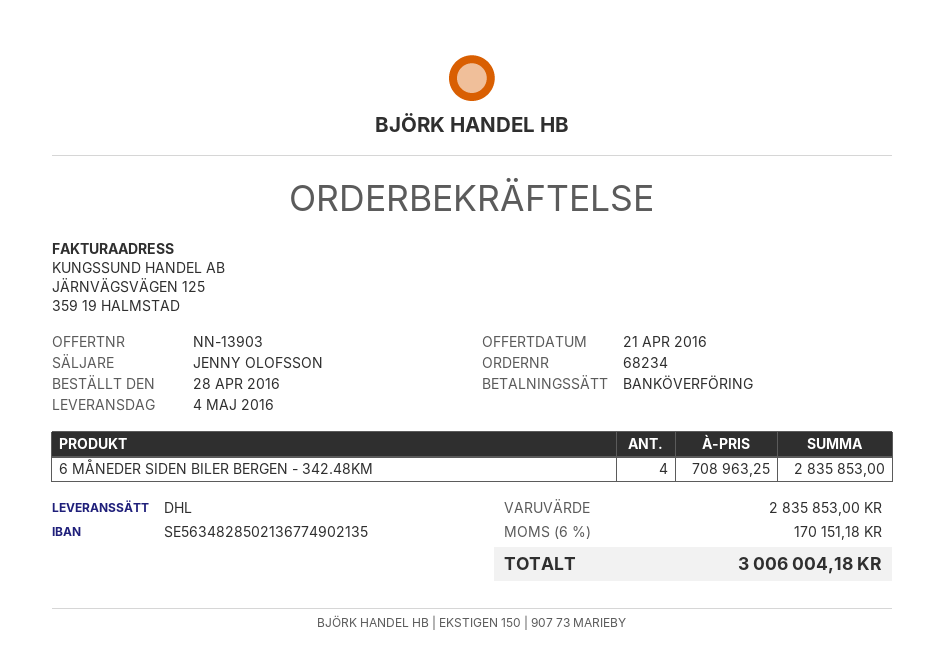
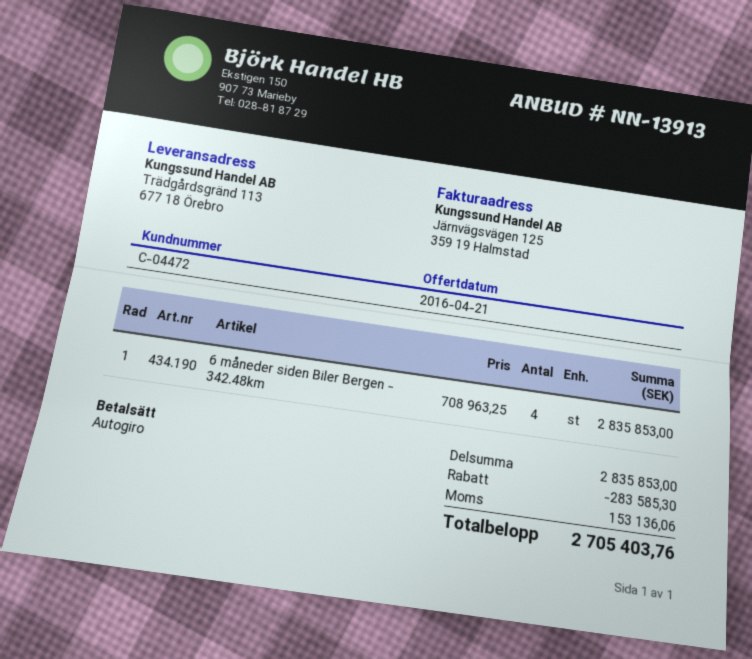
quote number: NN-13903 -> NN-13913
payment method: bank transfer -> direct debit
discount: none -> 283585.30
tax: 170151.18 -> 153136.06
total: 3006004.18 -> 2705403.76

